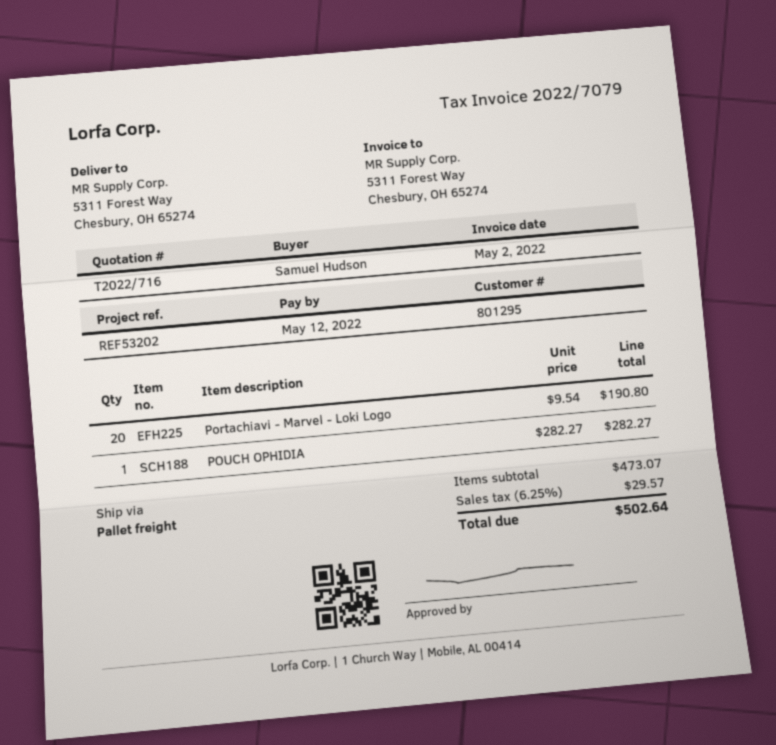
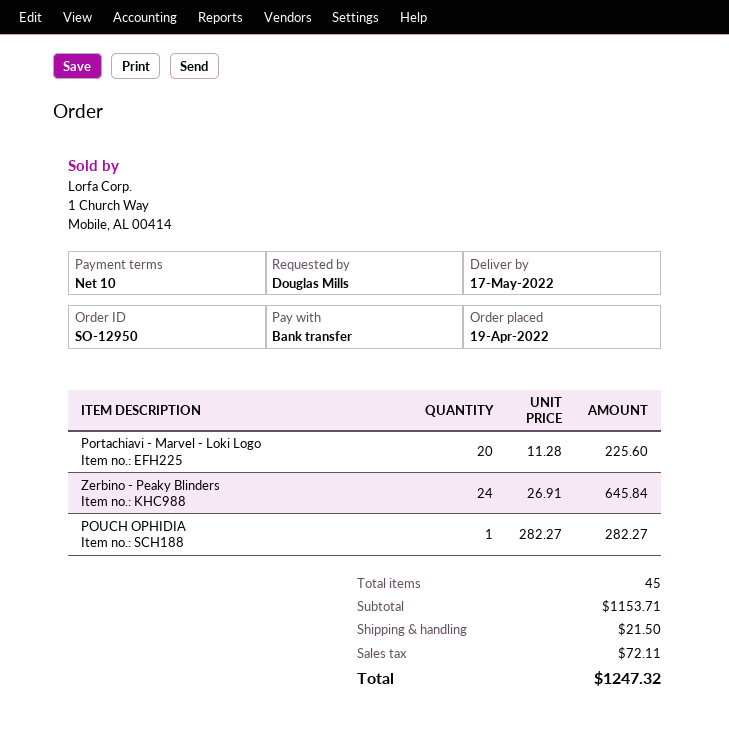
ordered by: Samuel Hudson -> Douglas Mills
Portachiavi - Marvel - Loki Logo: 20 x 9.54 = 190.80 -> 20 x 11.28 = 225.60
Zerbino - Peaky Blinders: none -> 24 x 26.91 = 645.84
subtotal: 473.07 -> 1153.71
shipping: none -> 21.50
tax: 29.57 -> 72.11
total: 502.64 -> 1247.32

